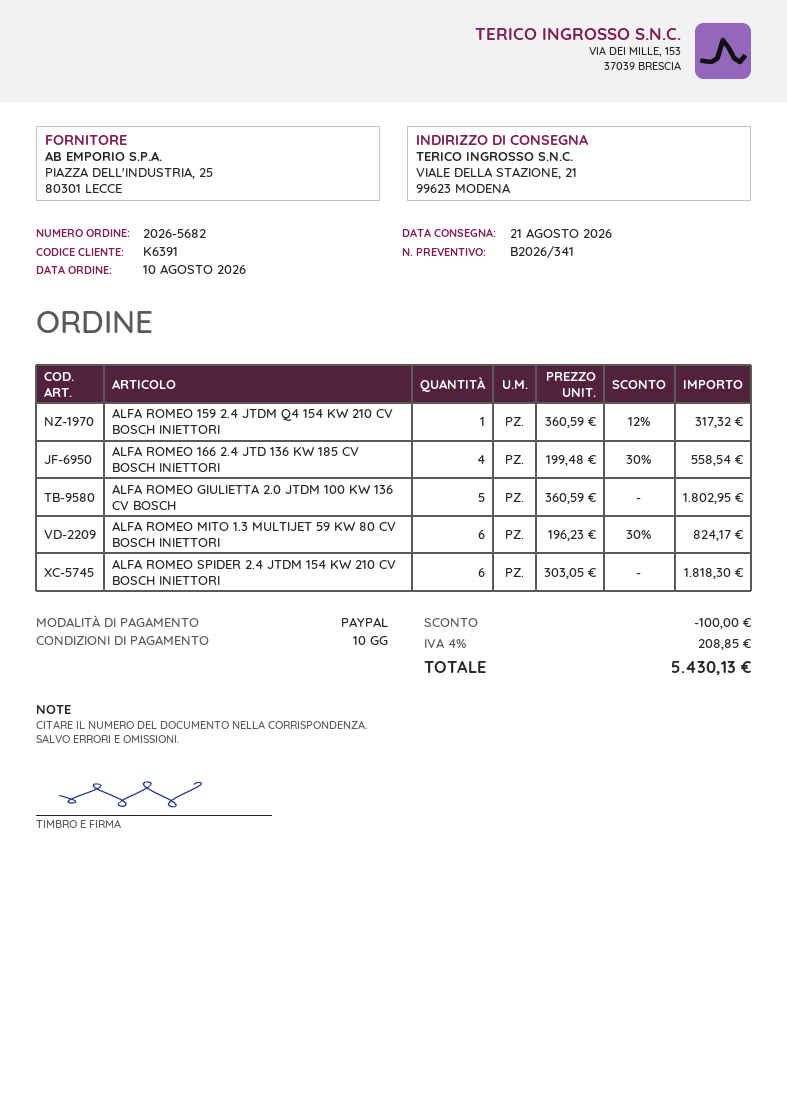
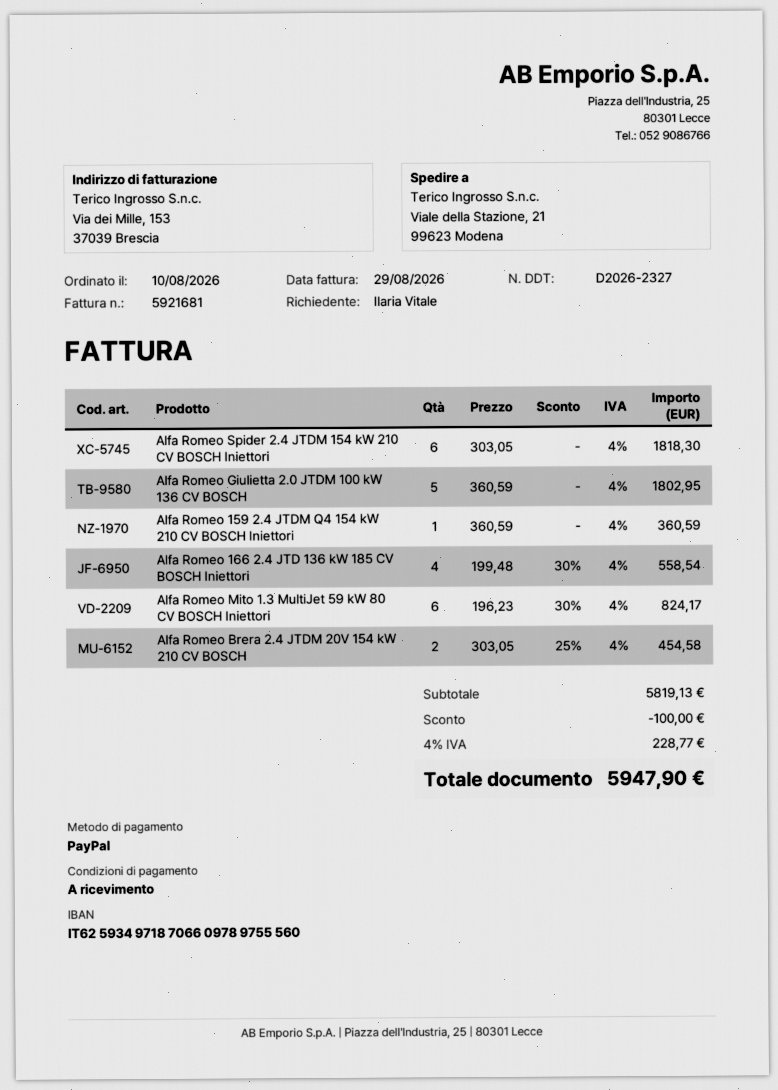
payment terms: 10 days -> on receipt
ALFA ROMEO 159 2.4 JTDM Q4 154 KW 210 CV BOSCH INIETTORI: 1 x 360.59 - 12% = 317.32 -> 1 x 360.59 = 360.59
Alfa Romeo Brera 2.4 JTDM 20V 154 kW 210 CV BOSCH: none -> 2 x 303.05 - 25% = 454.58
tax: 4% = 208.85 -> 4% = 228.77
total: 5430.13 -> 5947.90

